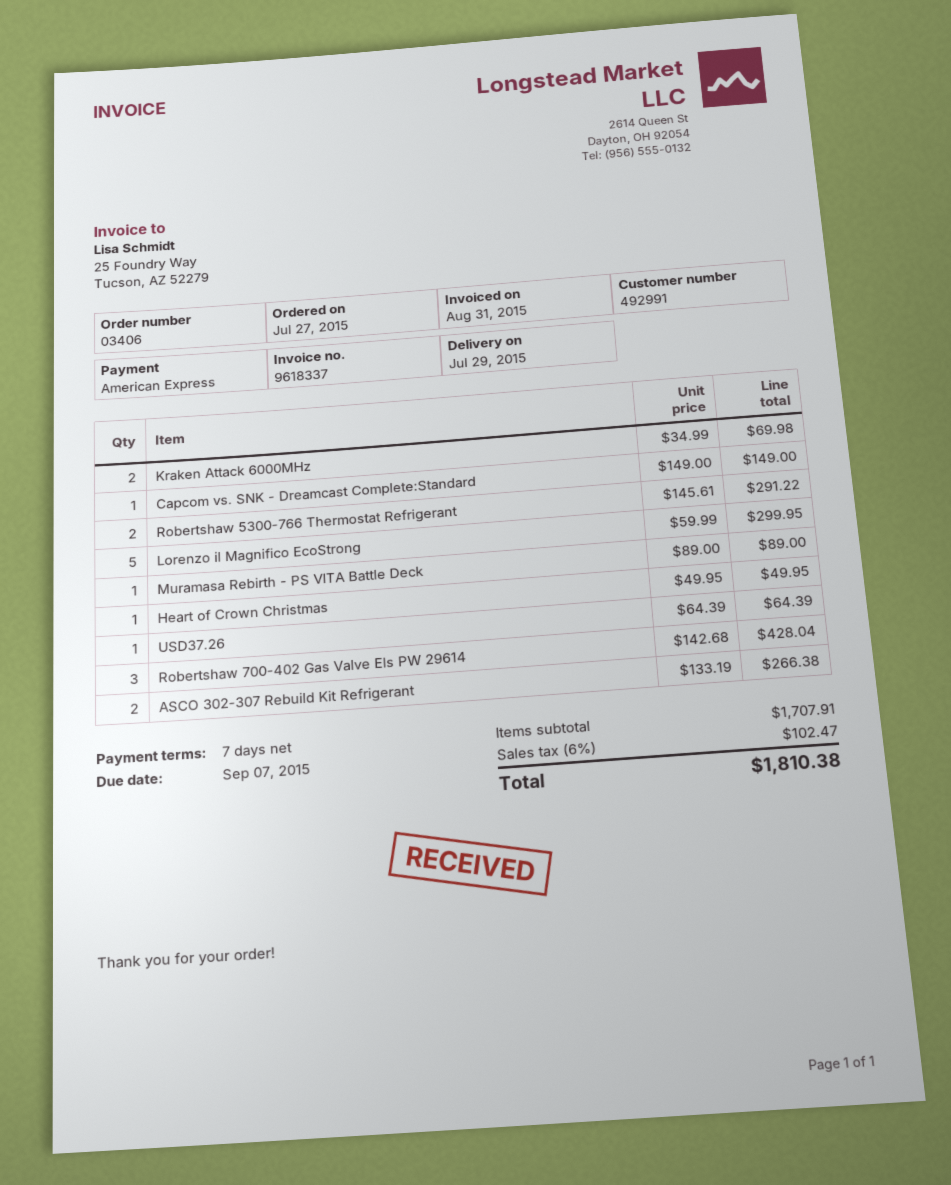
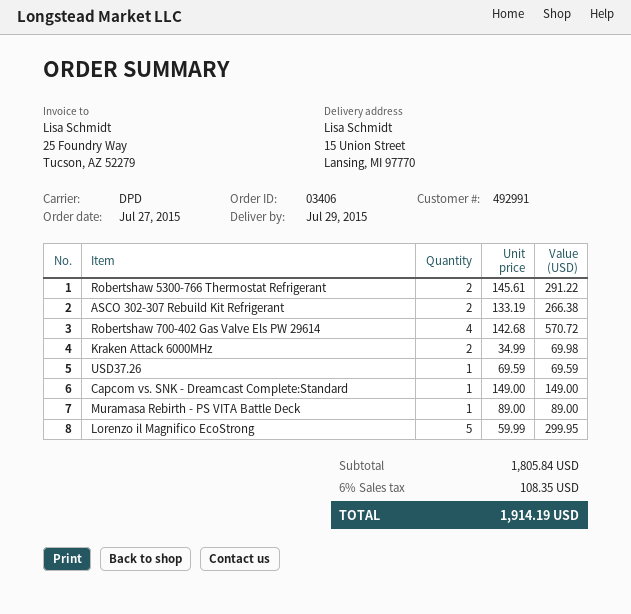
Heart of Crown Christmas: 1 x 49.95 = 49.95 -> none
USD37.26: 1 x 64.39 = 64.39 -> 1 x 69.59 = 69.59
Robertshaw 700-402 Gas Valve Els PW 29614: 3 x 142.68 = 428.04 -> 4 x 142.68 = 570.72
subtotal: 1707.91 -> 1805.84
tax: 6% = 102.47 -> 6% = 108.35
total: 1810.38 -> 1914.19

